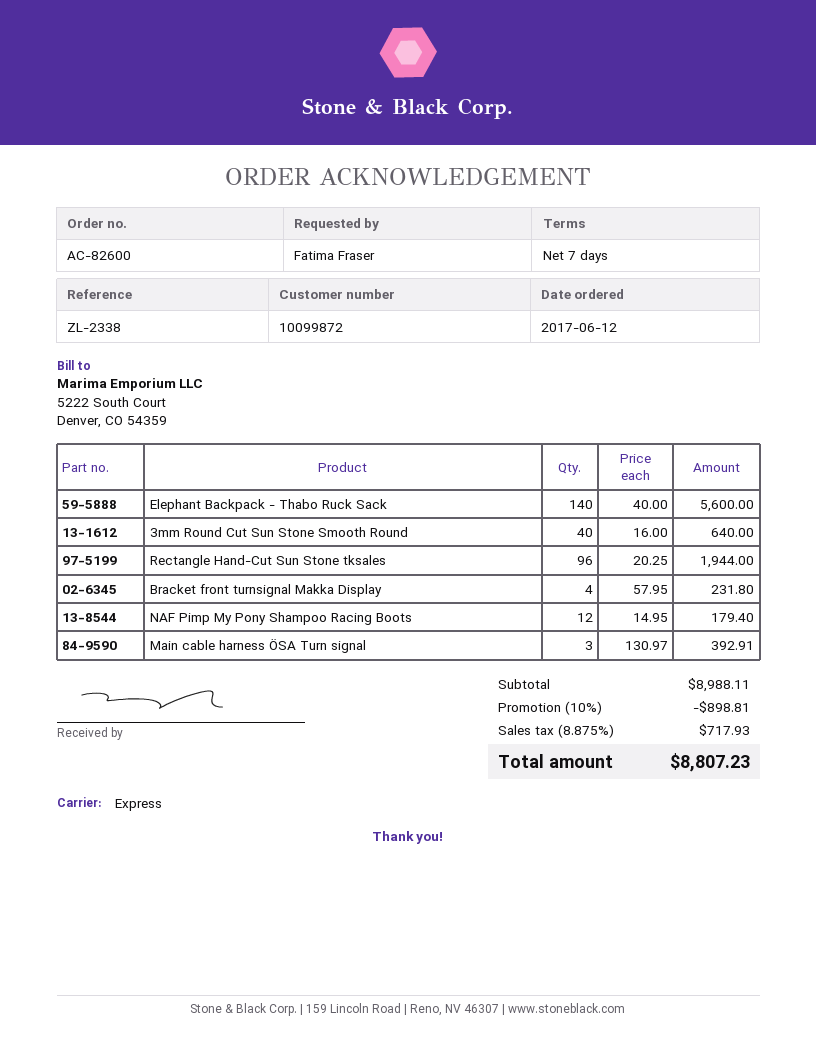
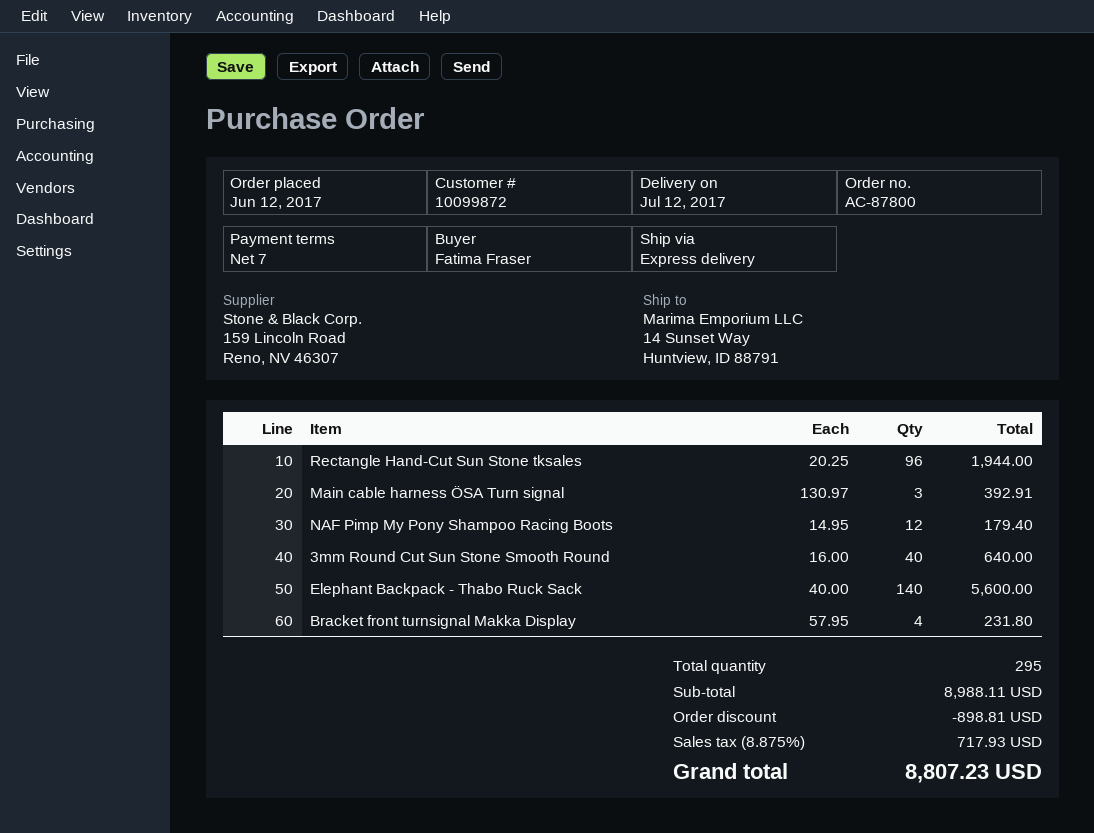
order number: AC-82600 -> AC-87800

